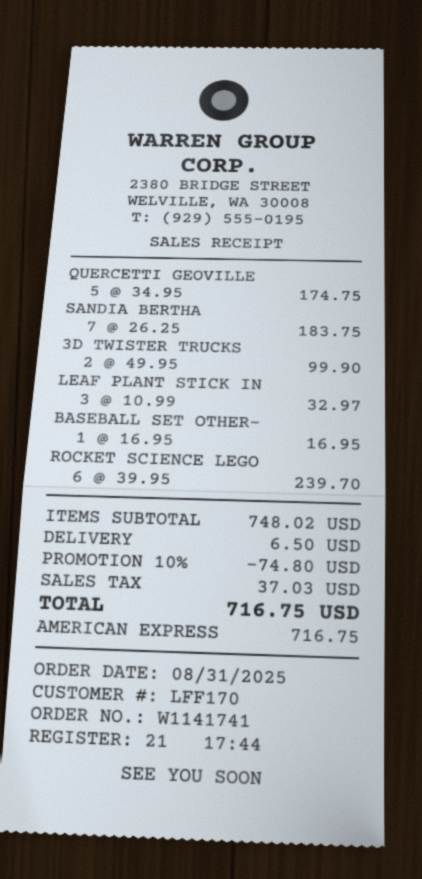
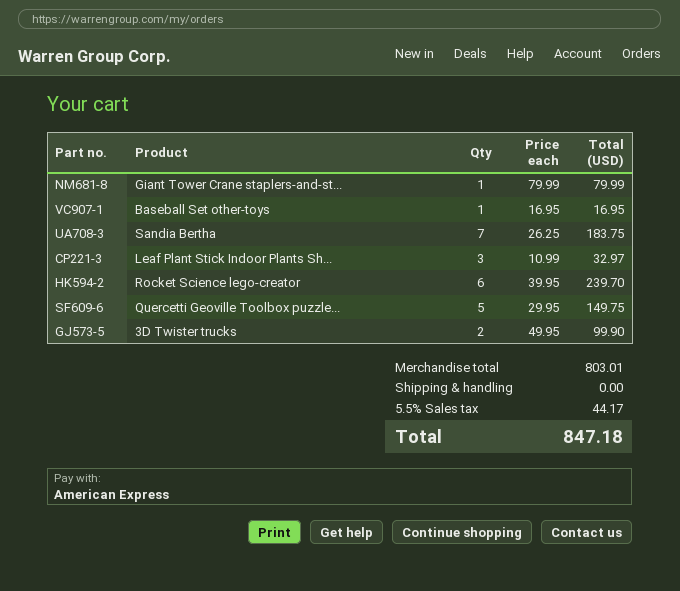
QUERCETTI GEOVILLE: 5 x 34.95 = 174.75 -> 5 x 29.95 = 149.75
Giant Tower Crane staplers-and-st...: none -> 1 x 79.99 = 79.99
subtotal: 748.02 -> 803.01
discount: 10% = 74.80 -> none
shipping: 6.50 -> 0.00
tax: 37.03 -> 44.17
total: 716.75 -> 847.18

